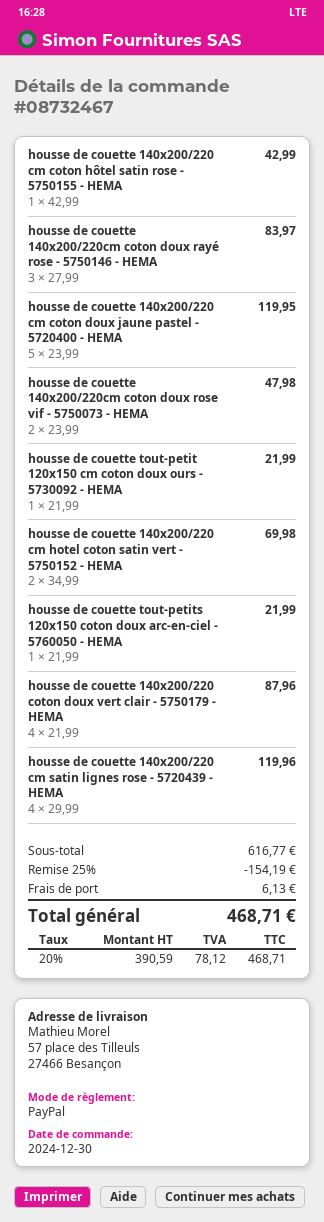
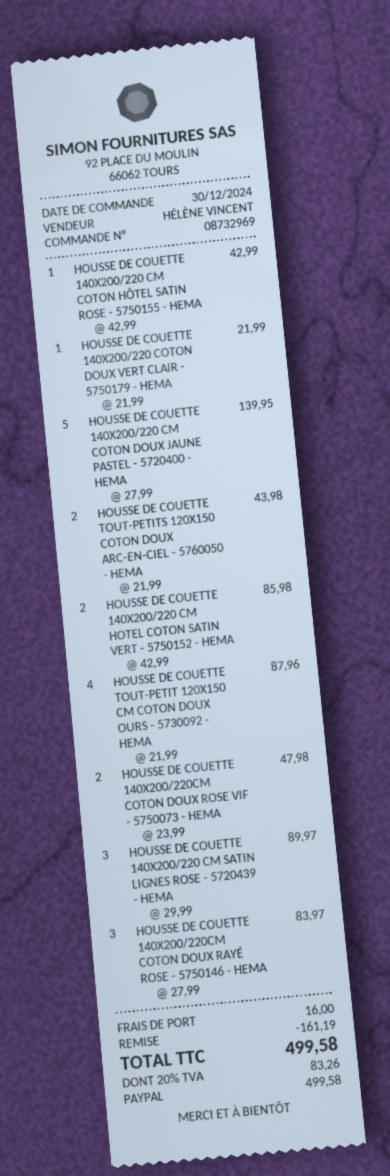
order number: 08732467 -> 08732969
housse de couette 140x200/220 cm coton doux jaune pastel - 5720400 - HEMA: 5 x 23.99 = 119.95 -> 5 x 27.99 = 139.95
housse de couette tout-petit 120x150 cm coton doux ours - 5730092 - HEMA: 1 x 21.99 = 21.99 -> 4 x 21.99 = 87.96
housse de couette 140x200/220 cm hotel coton satin vert - 5750152 - HEMA: 2 x 34.99 = 69.98 -> 2 x 42.99 = 85.98
housse de couette tout-petits 120x150 coton doux arc-en-ciel - 5760050 - HEMA: 1 x 21.99 = 21.99 -> 2 x 21.99 = 43.98
housse de couette 140x200/220 coton doux vert clair - 5750179 - HEMA: 4 x 21.99 = 87.96 -> 1 x 21.99 = 21.99
housse de couette 140x200/220 cm satin lignes rose - 5720439 - HEMA: 4 x 29.99 = 119.96 -> 3 x 29.99 = 89.97
discount: 154.19 -> 161.19
shipping: 6.13 -> 16.00
tax: 20% = 78.12 -> 20% = 83.26
total: 468.71 -> 499.58

